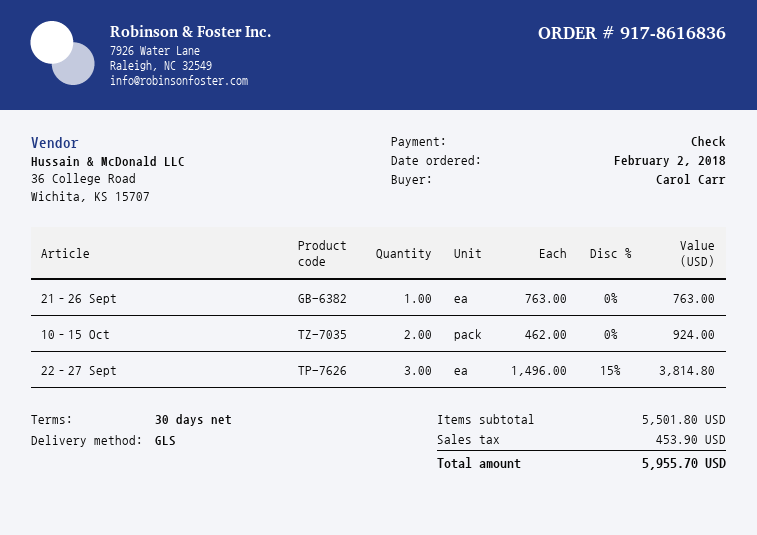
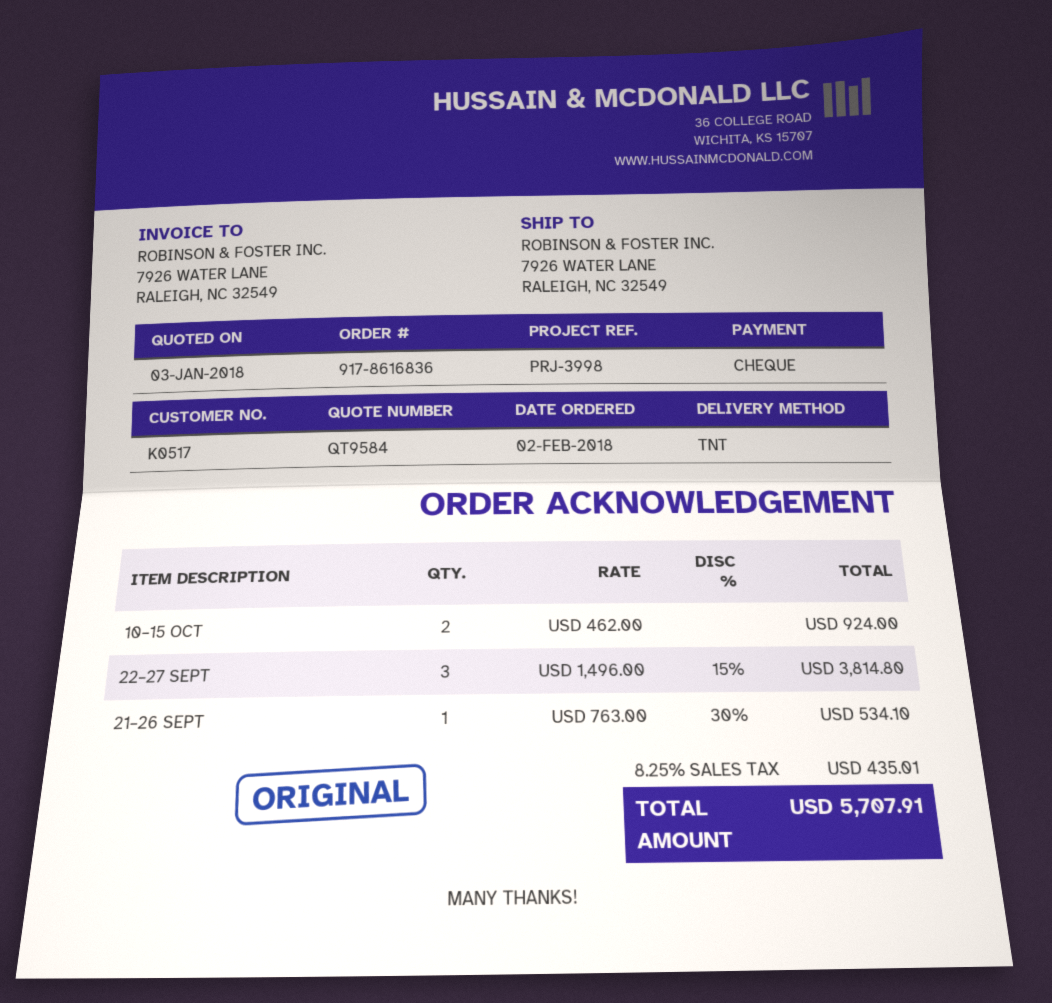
shipping method: GLS -> TNT
21–26 Sept: 1 x 763.00 = 763.00 -> 1 x 763.00 - 30% = 534.10
tax: 453.90 -> 435.01
total: 5955.70 -> 5707.91

